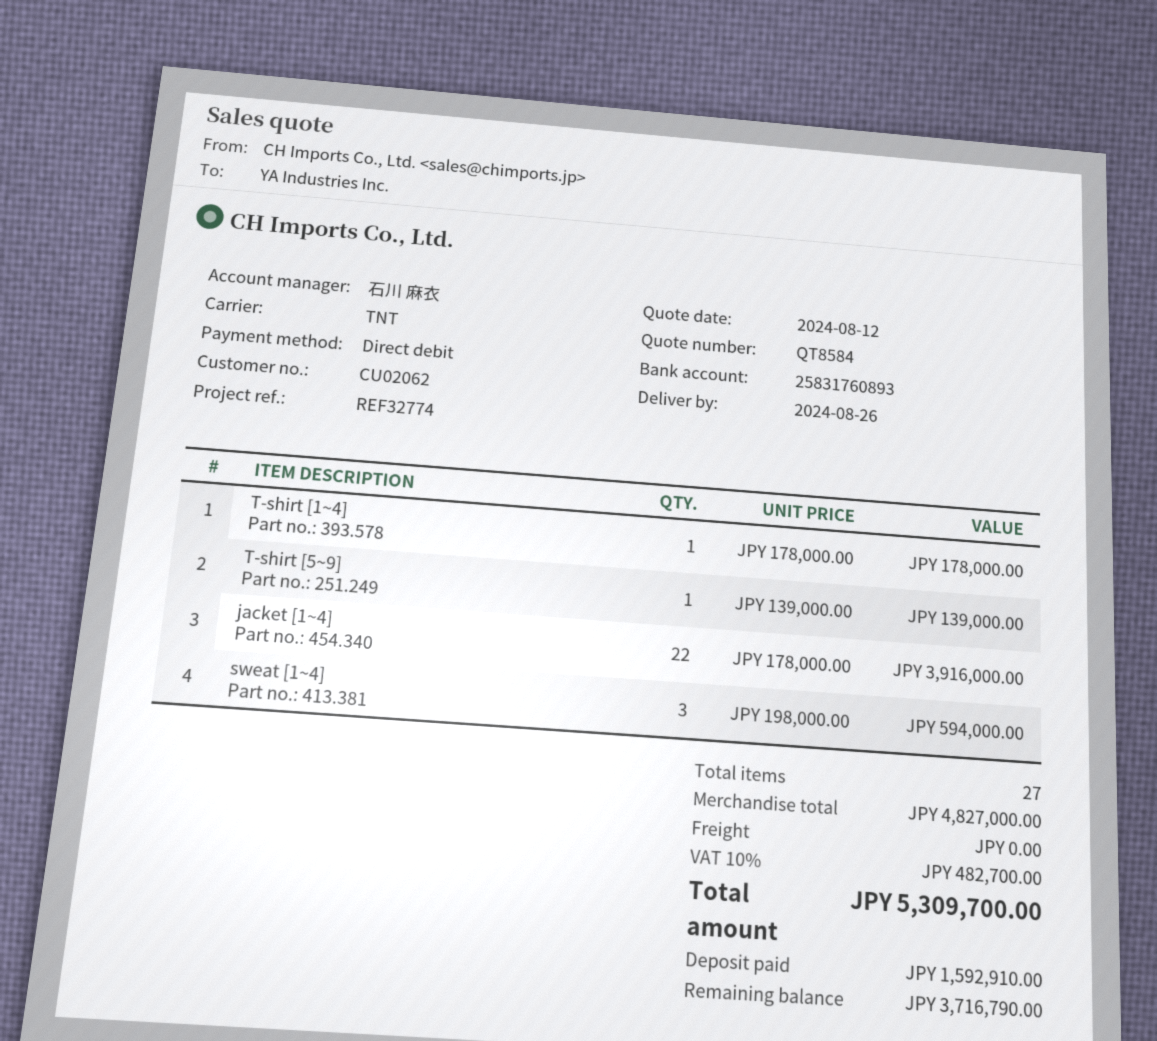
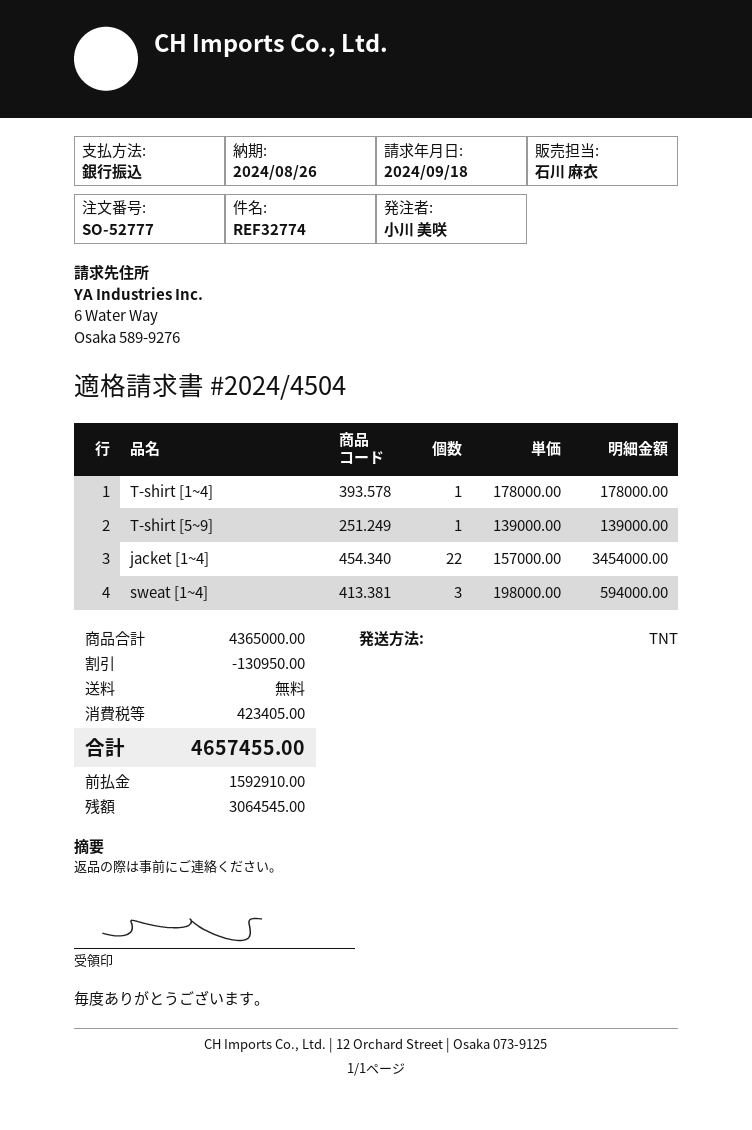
payment method: direct debit -> bank transfer
jacket [1~4]: 22 x 178000.00 = 3916000.00 -> 22 x 157000.00 = 3454000.00
subtotal: 4827000.00 -> 4365000.00
discount: none -> 130950.00
tax: 482700.00 -> 423405.00
total: 5309700.00 -> 4657455.00
balance: 3716790.00 -> 3064545.00

